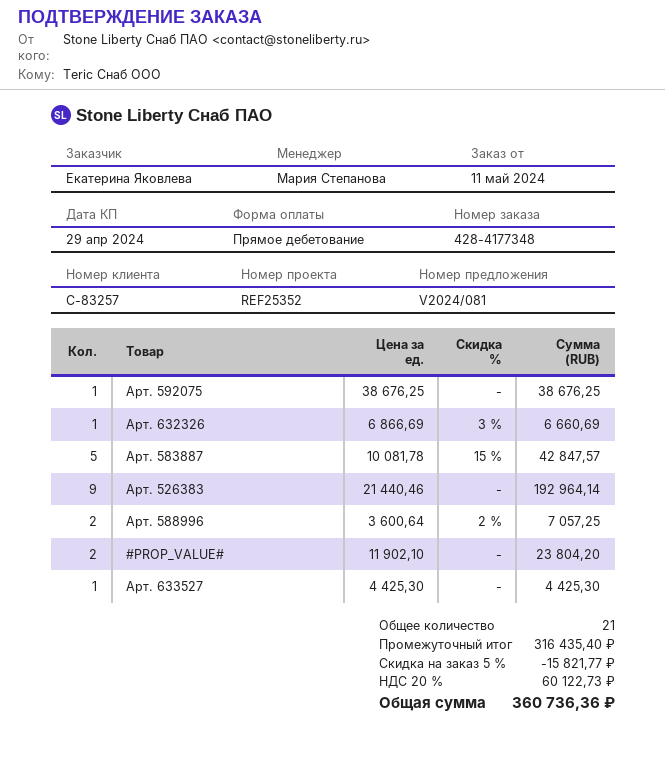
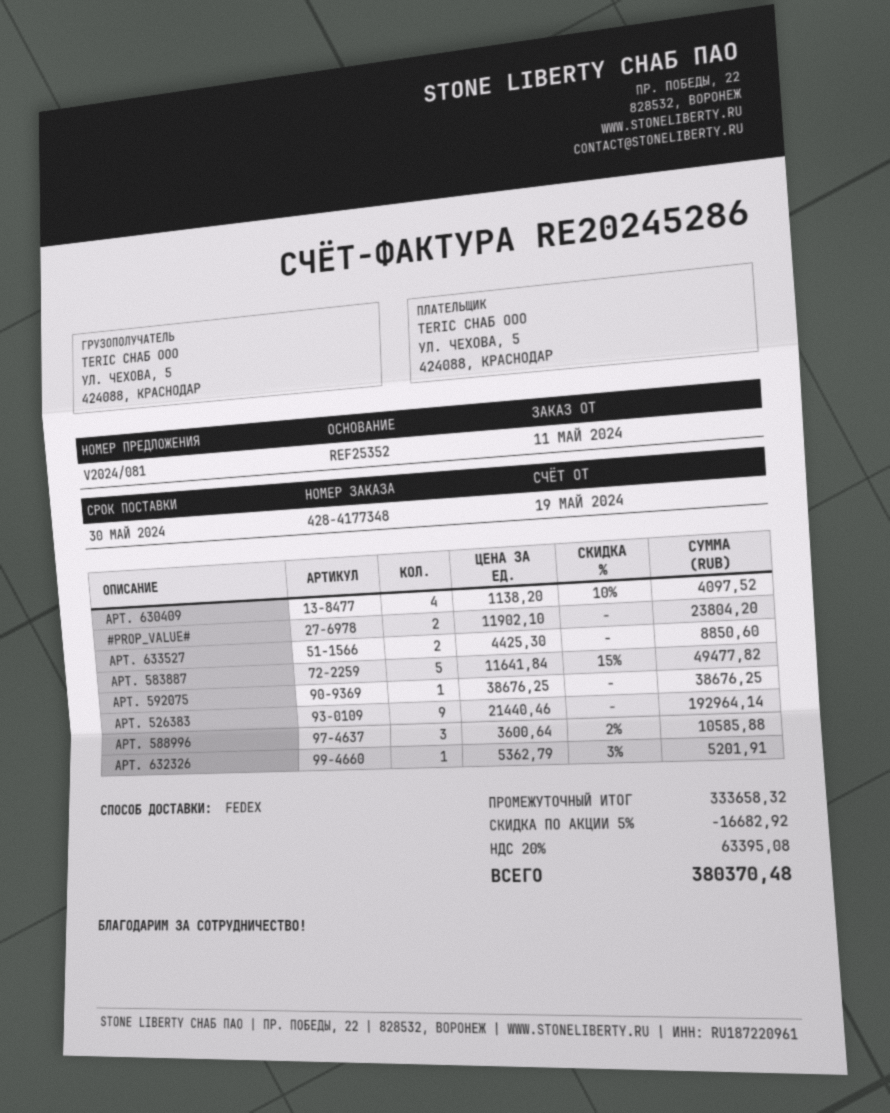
Арт. 632326: 1 x 6866.69 - 3% = 6660.69 -> 1 x 5362.79 - 3% = 5201.91
Арт. 583887: 5 x 10081.78 - 15% = 42847.57 -> 5 x 11641.84 - 15% = 49477.82
Арт. 588996: 2 x 3600.64 - 2% = 7057.25 -> 3 x 3600.64 - 2% = 10585.88
Арт. 633527: 1 x 4425.30 = 4425.30 -> 2 x 4425.30 = 8850.60
АРТ. 630409: none -> 4 x 1138.20 - 10% = 4097.52
subtotal: 316435.40 -> 333658.32
discount: 5% = 15821.77 -> 5% = 16682.92
tax: 20% = 60122.73 -> 20% = 63395.08
total: 360736.36 -> 380370.48

